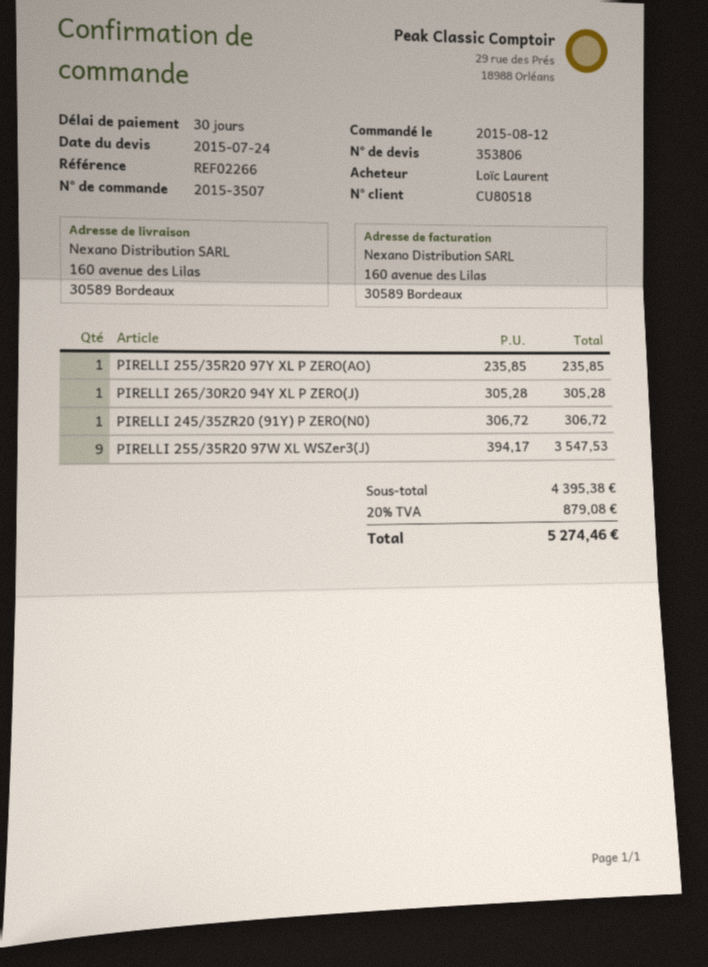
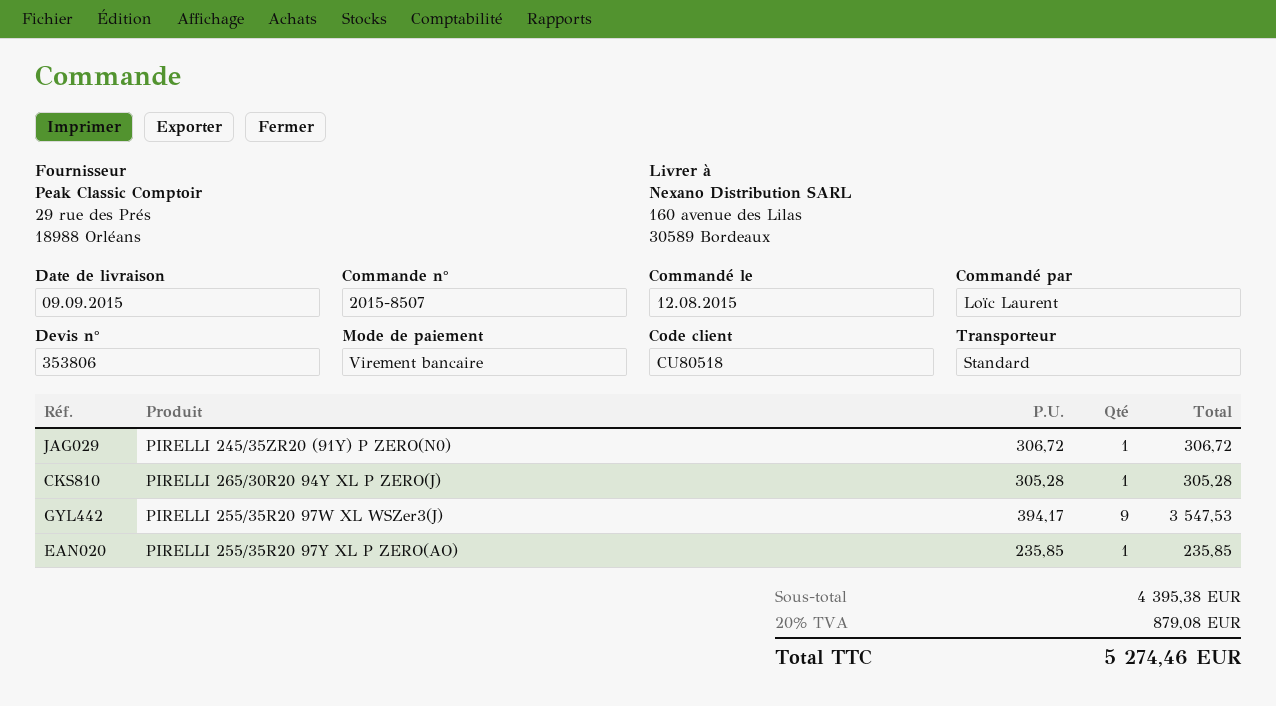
order number: 2015-3507 -> 2015-8507

